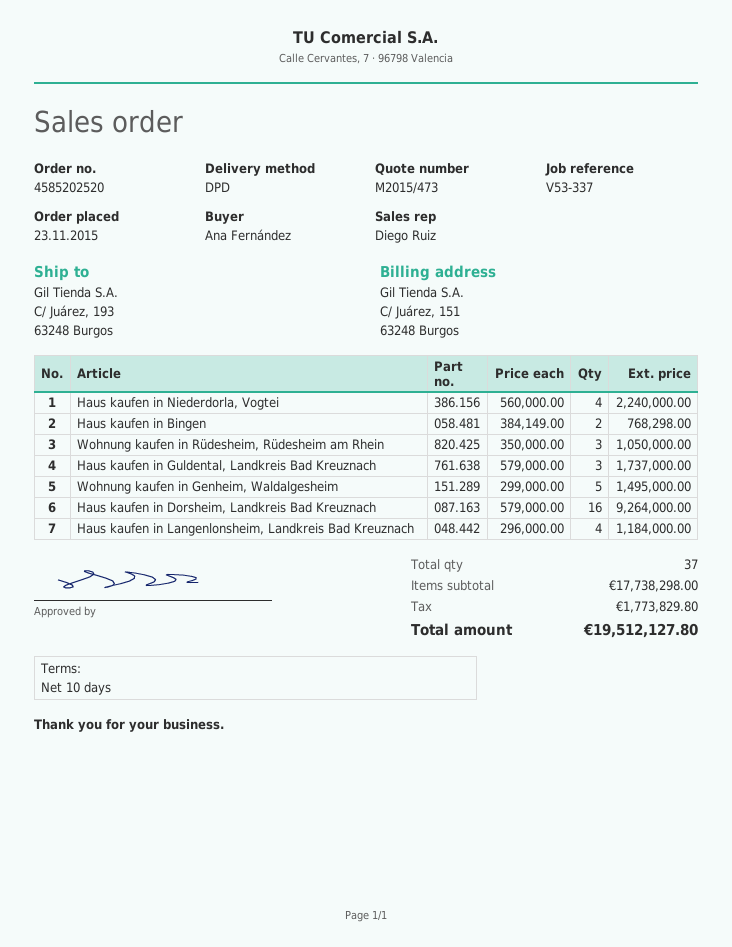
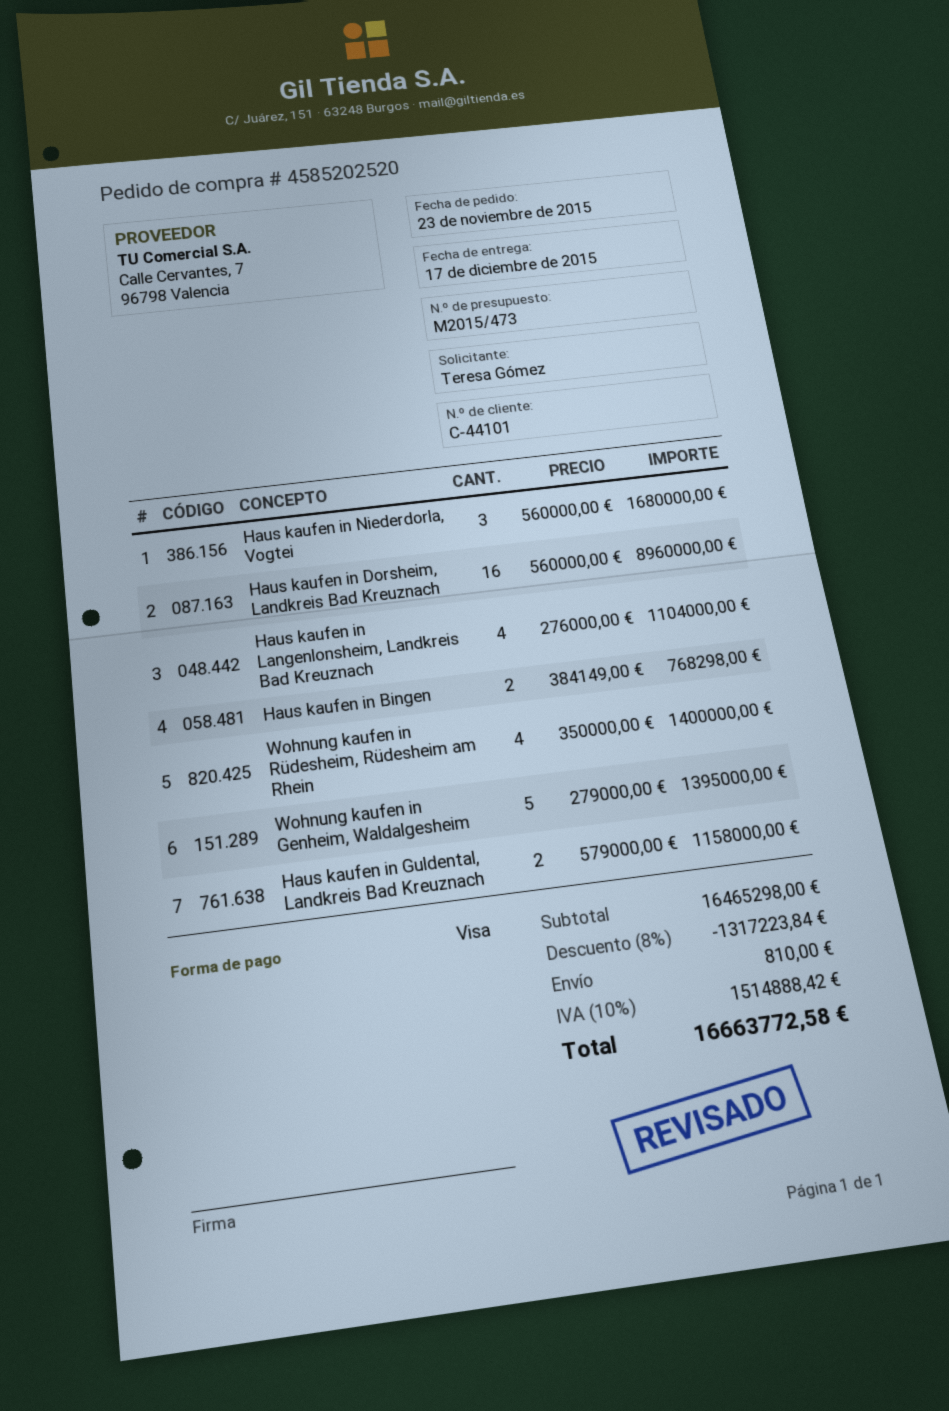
ordered by: Ana Fernández -> Teresa Gómez
Haus kaufen in Niederdorla, Vogtei: 4 x 560000.00 = 2240000.00 -> 3 x 560000.00 = 1680000.00
Wohnung kaufen in Rüdesheim, Rüdesheim am Rhein: 3 x 350000.00 = 1050000.00 -> 4 x 350000.00 = 1400000.00
Haus kaufen in Guldental, Landkreis Bad Kreuznach: 3 x 579000.00 = 1737000.00 -> 2 x 579000.00 = 1158000.00
Wohnung kaufen in Genheim, Waldalgesheim: 5 x 299000.00 = 1495000.00 -> 5 x 279000.00 = 1395000.00
Haus kaufen in Dorsheim, Landkreis Bad Kreuznach: 16 x 579000.00 = 9264000.00 -> 16 x 560000.00 = 8960000.00
Haus kaufen in Langenlonsheim, Landkreis Bad Kreuznach: 4 x 296000.00 = 1184000.00 -> 4 x 276000.00 = 1104000.00
subtotal: 17738298.00 -> 16465298.00
discount: none -> 8% = 1317223.84
shipping: none -> 810.00
tax: 1773829.80 -> 1514888.42
total: 19512127.80 -> 16663772.58

